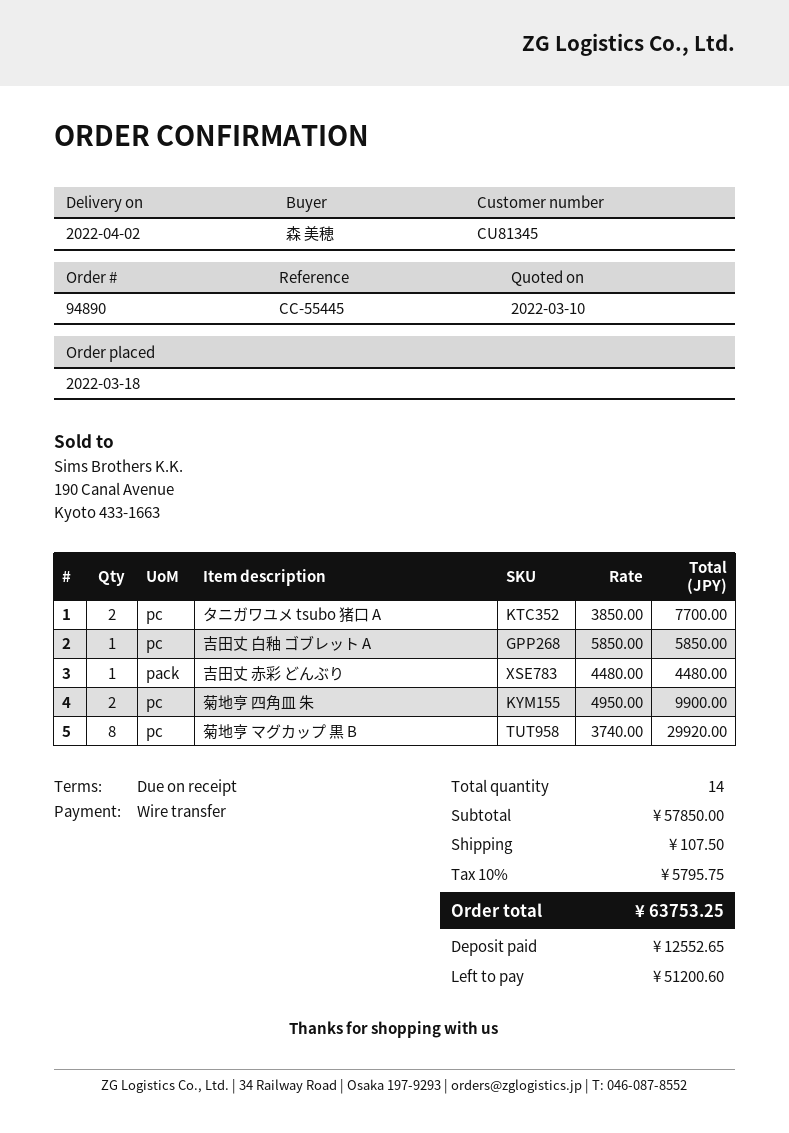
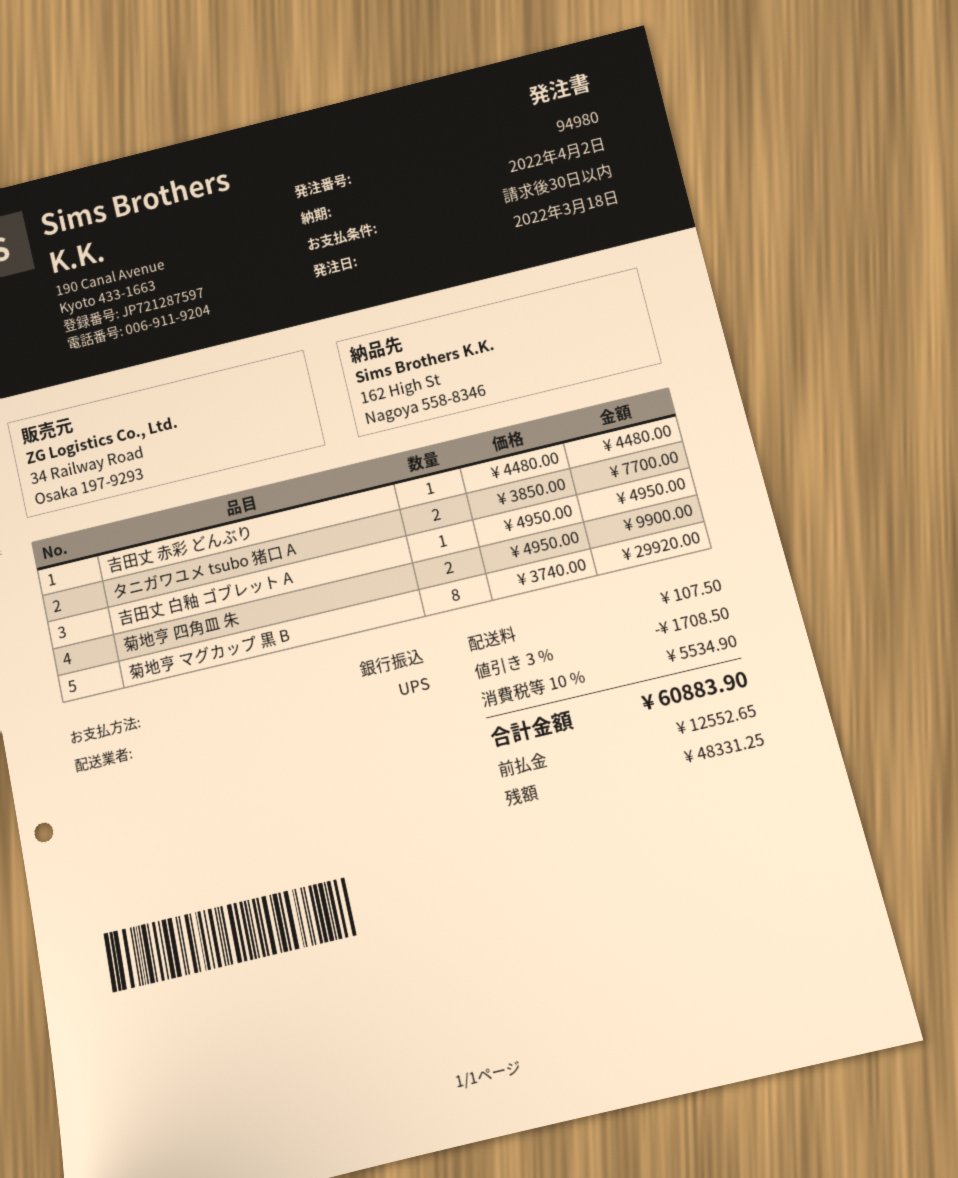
order number: 94890 -> 94980
payment terms: on receipt -> 30 days
吉田丈 白釉 ゴブレット A: 1 x 5850.00 = 5850.00 -> 1 x 4950.00 = 4950.00
discount: none -> 3% = 1708.50
tax: 10% = 5795.75 -> 10% = 5534.90
total: 63753.25 -> 60883.90
balance: 51200.60 -> 48331.25

